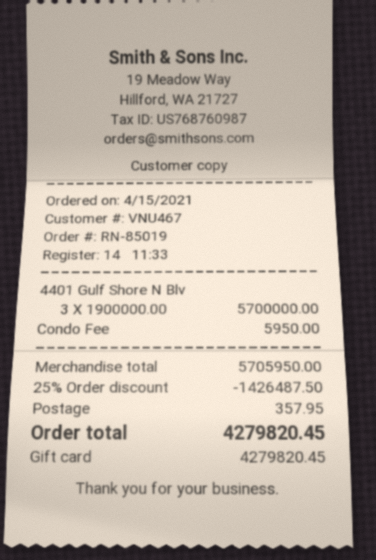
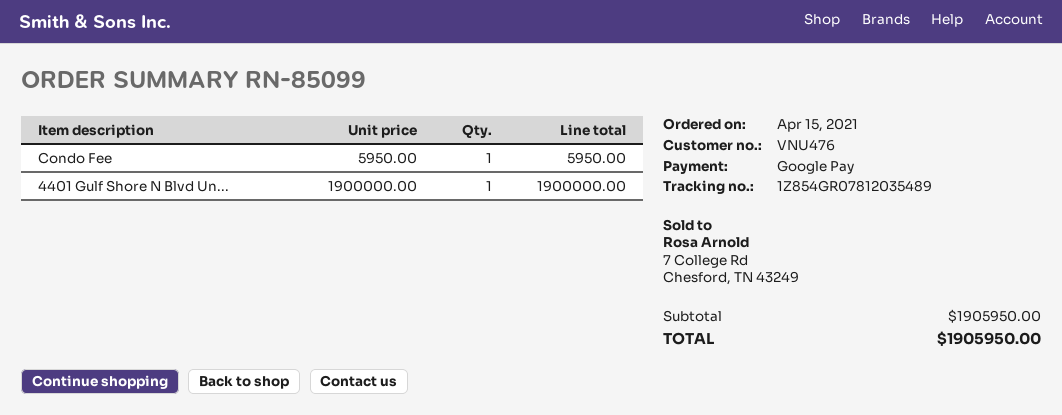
order number: RN-85019 -> RN-85099
customer number: VNU467 -> VNU476
payment method: gift card -> Google Pay
4401 Gulf Shore N Blv: 3 x 1900000.00 = 5700000.00 -> 1 x 1900000.00 = 1900000.00
subtotal: 5705950.00 -> 1905950.00
discount: 25% = 1426487.50 -> none
shipping: 357.95 -> none
total: 4279820.45 -> 1905950.00

